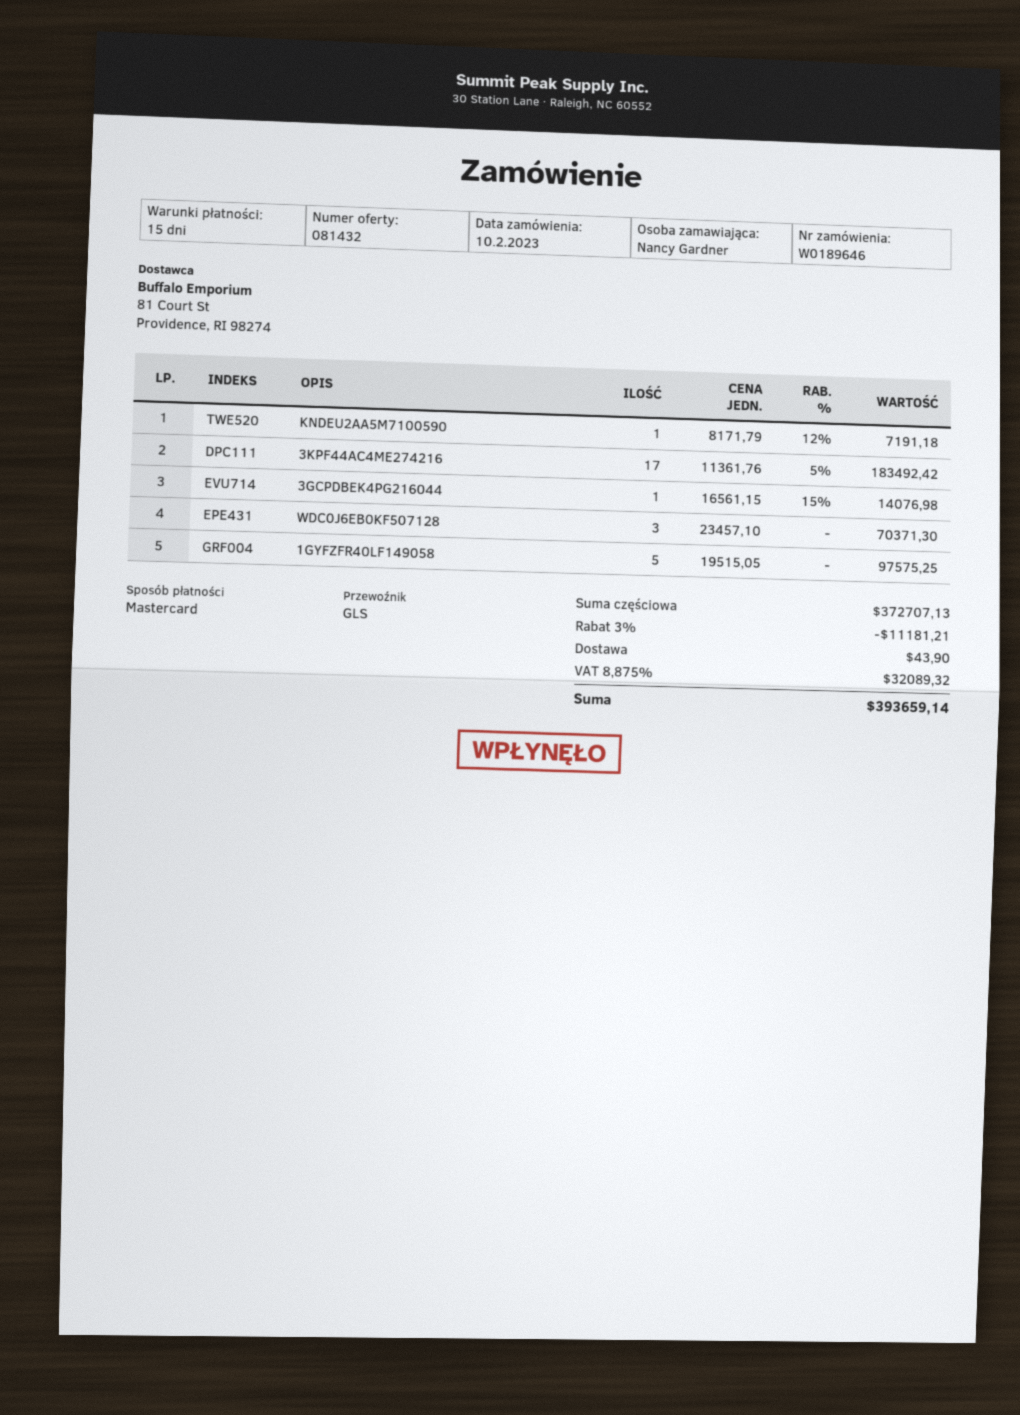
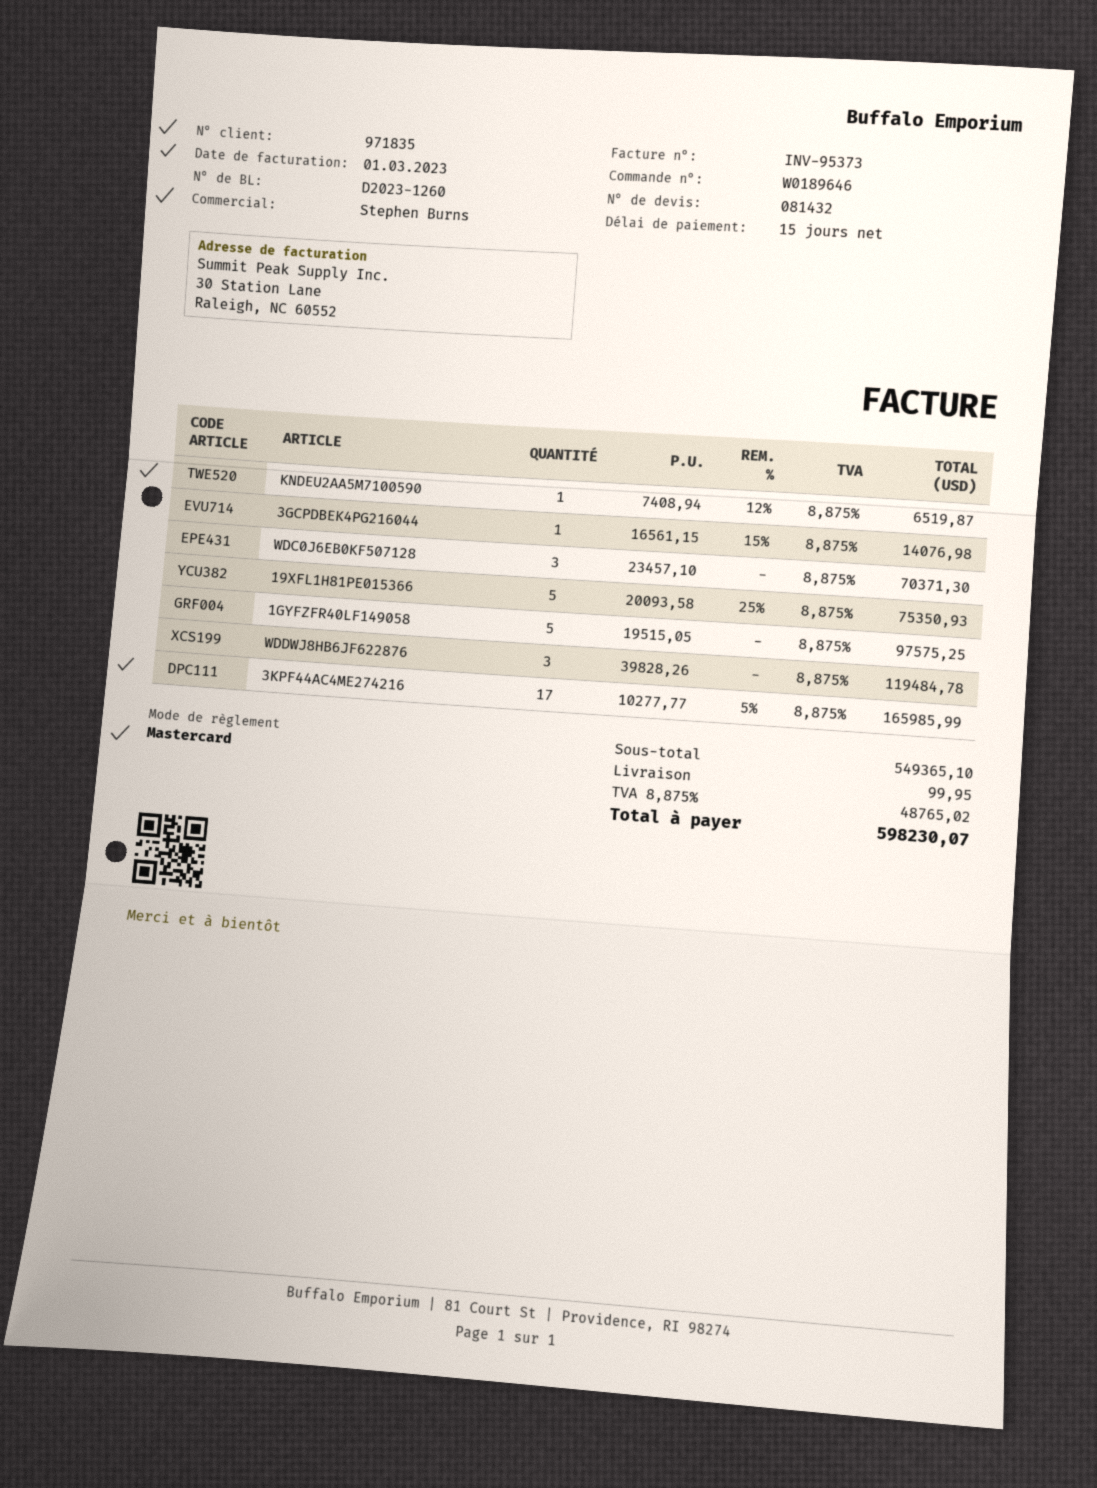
KNDEU2AA5M7100590: 1 x 8171.79 - 12% = 7191.18 -> 1 x 7408.94 - 12% = 6519.87
3KPF44AC4ME274216: 17 x 11361.76 - 5% = 183492.42 -> 17 x 10277.77 - 5% = 165985.99
19XFL1H81PE015366: none -> 5 x 20093.58 - 25% = 75350.93
WDDWJ8HB6JF622876: none -> 3 x 39828.26 = 119484.78
subtotal: 372707.13 -> 549365.10
discount: 3% = 11181.21 -> none
shipping: 43.90 -> 99.95
tax: 8.875% = 32089.32 -> 8.875% = 48765.02
total: 393659.14 -> 598230.07

